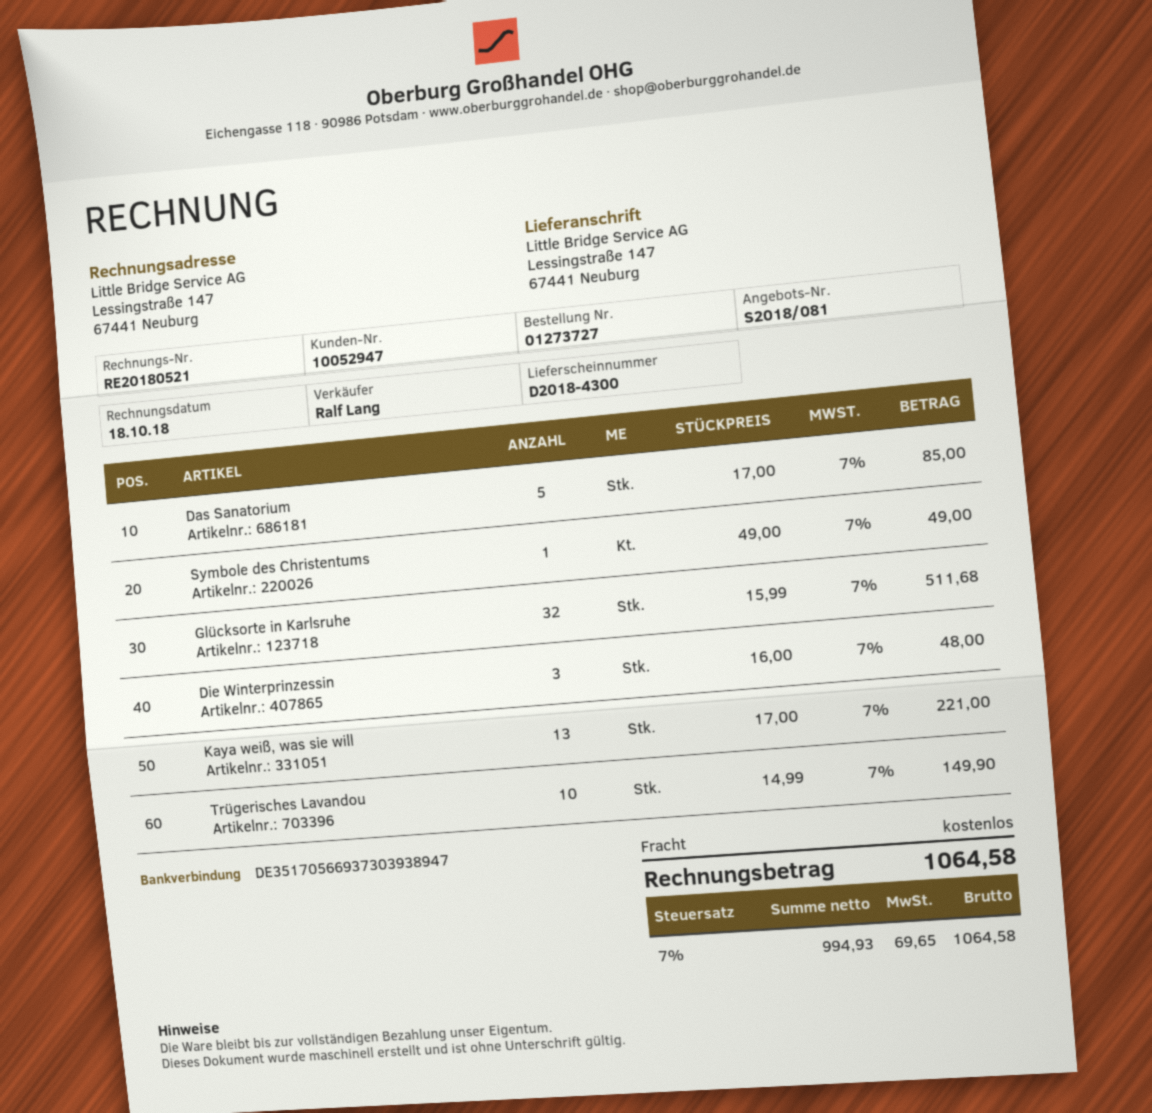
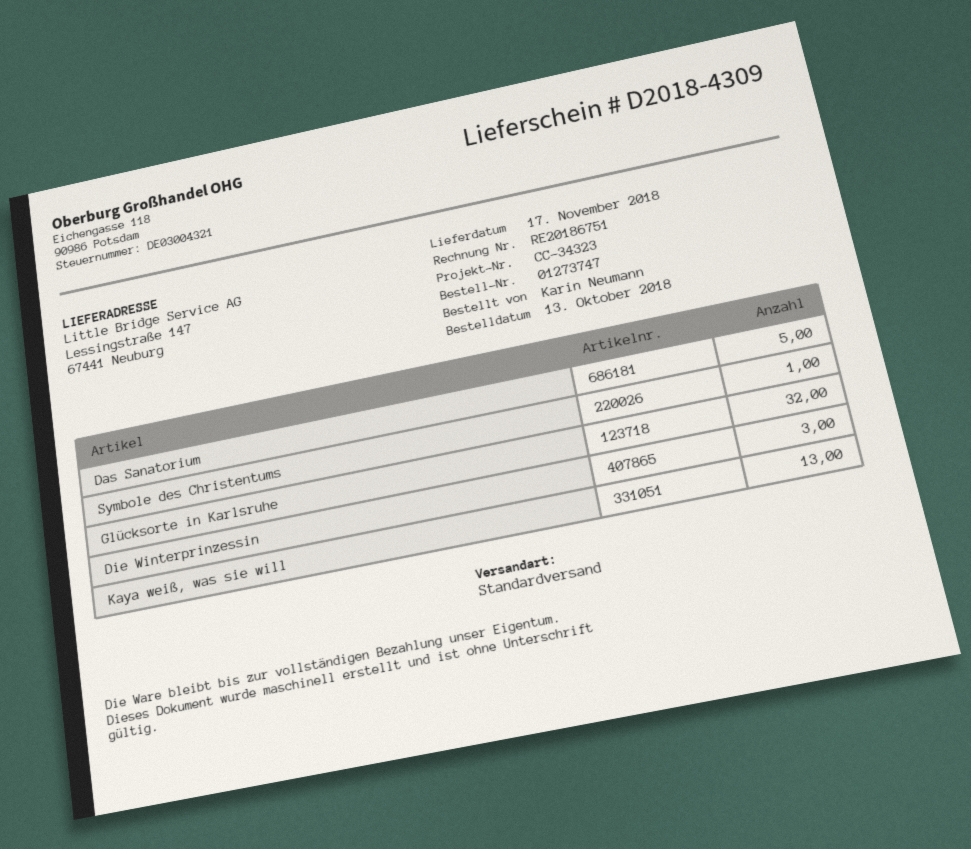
order number: 01273727 -> 01273747
delivery note number: D2018-4300 -> D2018-4309
invoice number: RE20180521 -> RE20186751
Trügerisches Lavandou: 10 -> none

